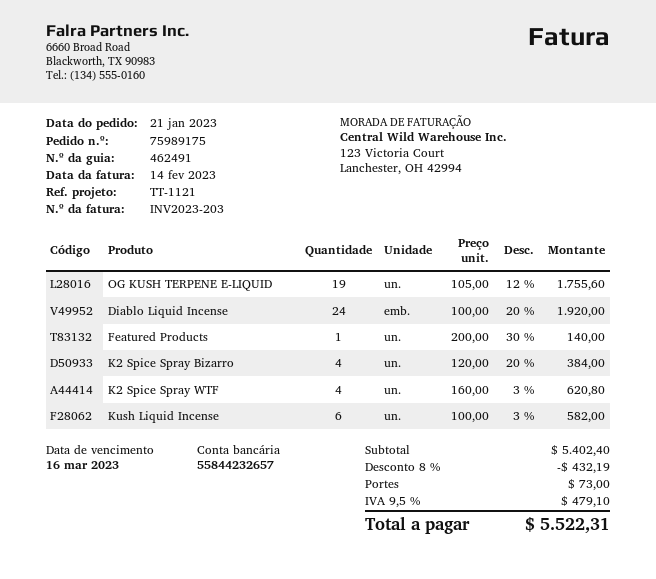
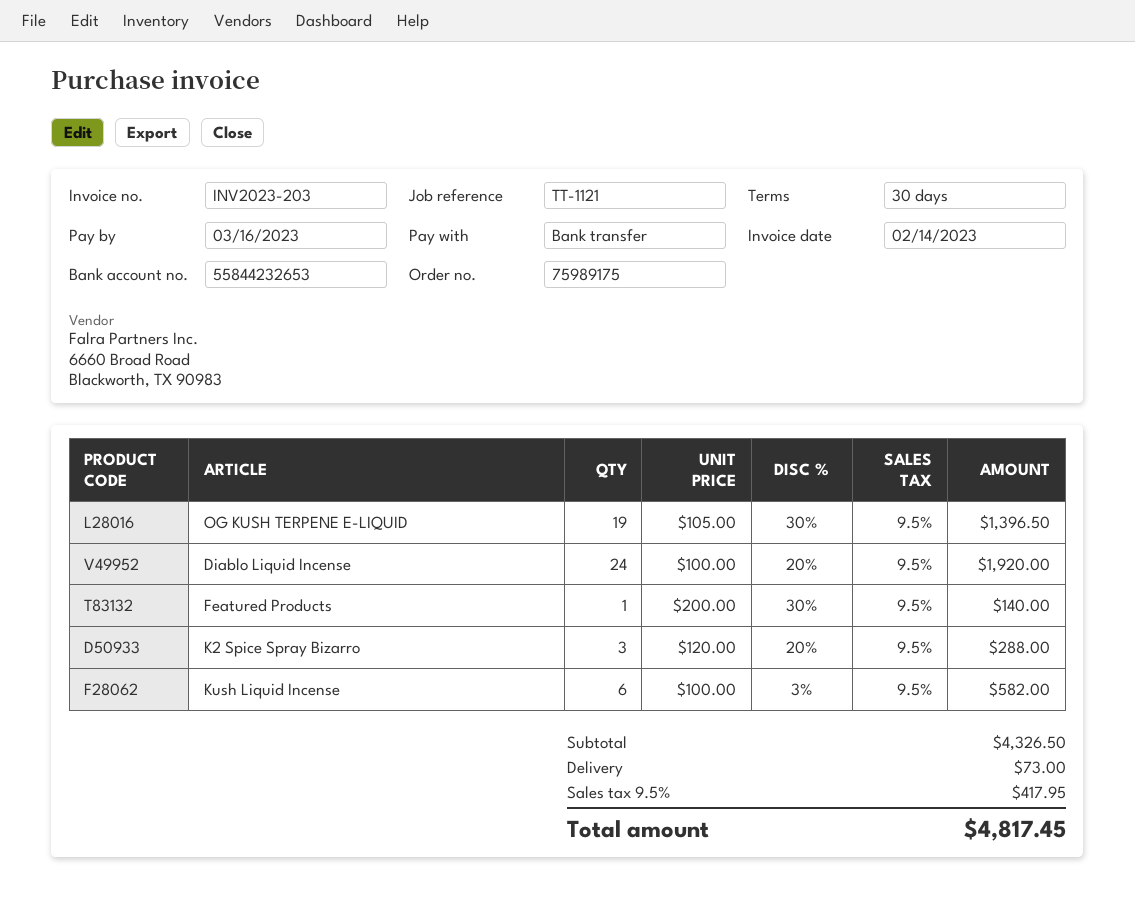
bank account: 55844232657 -> 55844232653
OG KUSH TERPENE E-LIQUID: 19 x 105.00 - 12% = 1755.60 -> 19 x 105.00 - 30% = 1396.50
K2 Spice Spray Bizarro: 4 x 120.00 - 20% = 384.00 -> 3 x 120.00 - 20% = 288.00
K2 Spice Spray WTF: 4 x 160.00 - 3% = 620.80 -> none
subtotal: 5402.40 -> 4326.50
discount: 8% = 432.19 -> none
tax: 9.5% = 479.10 -> 9.5% = 417.95
total: 5522.31 -> 4817.45

